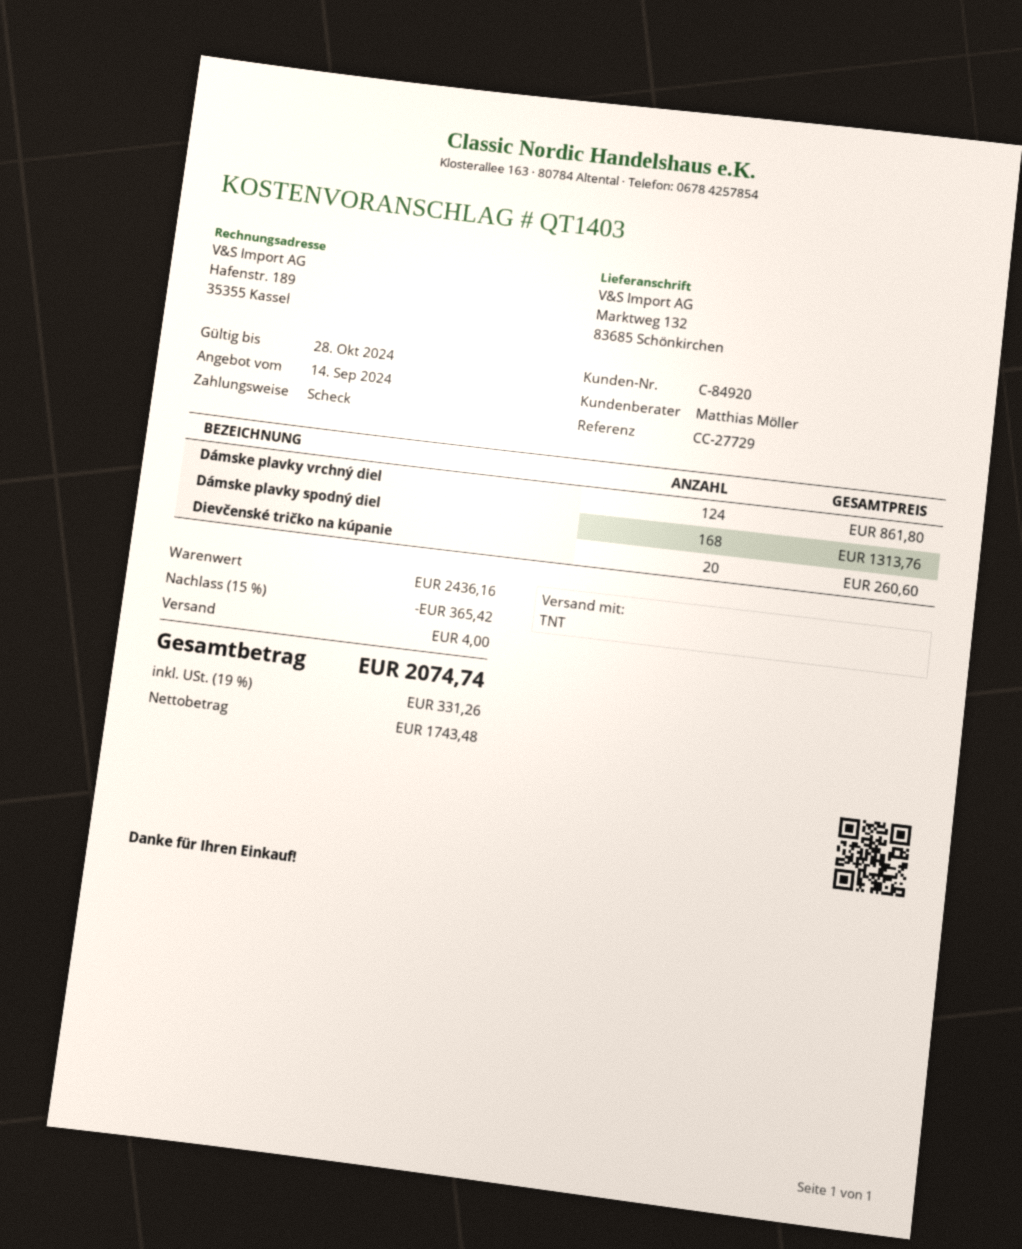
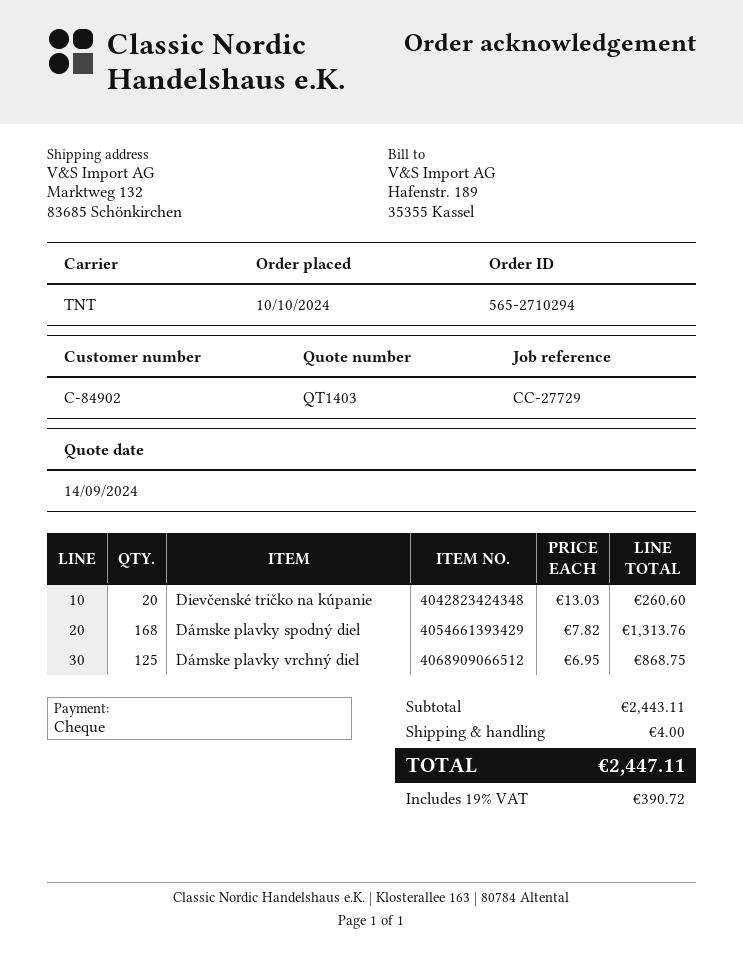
customer number: C-84920 -> C-84902
Dámske plavky vrchný diel: 124 for 861.80 -> 125 for 868.75
subtotal: 2436.16 -> 2443.11
discount: 15% = 365.42 -> none
tax: 19% = 331.26 -> 19% = 390.72
total: 2074.74 -> 2447.11

